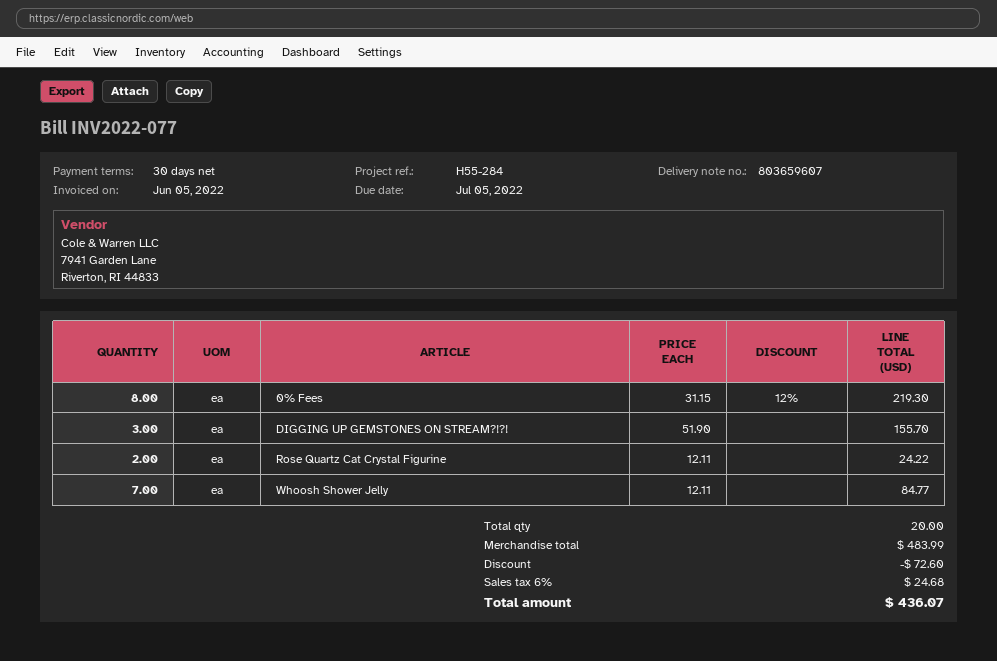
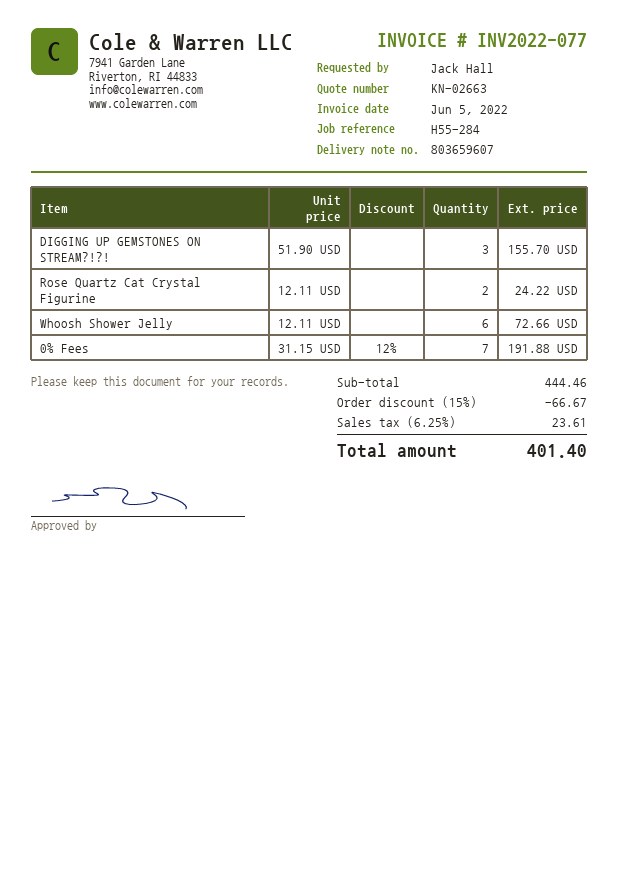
0% Fees: 8 x 31.15 - 12% = 219.30 -> 7 x 31.15 - 12% = 191.88
Whoosh Shower Jelly: 7 x 12.11 = 84.77 -> 6 x 12.11 = 72.66
subtotal: 483.99 -> 444.46
discount: 72.60 -> 66.67
tax: 6% = 24.68 -> 6.25% = 23.61
total: 436.07 -> 401.40

